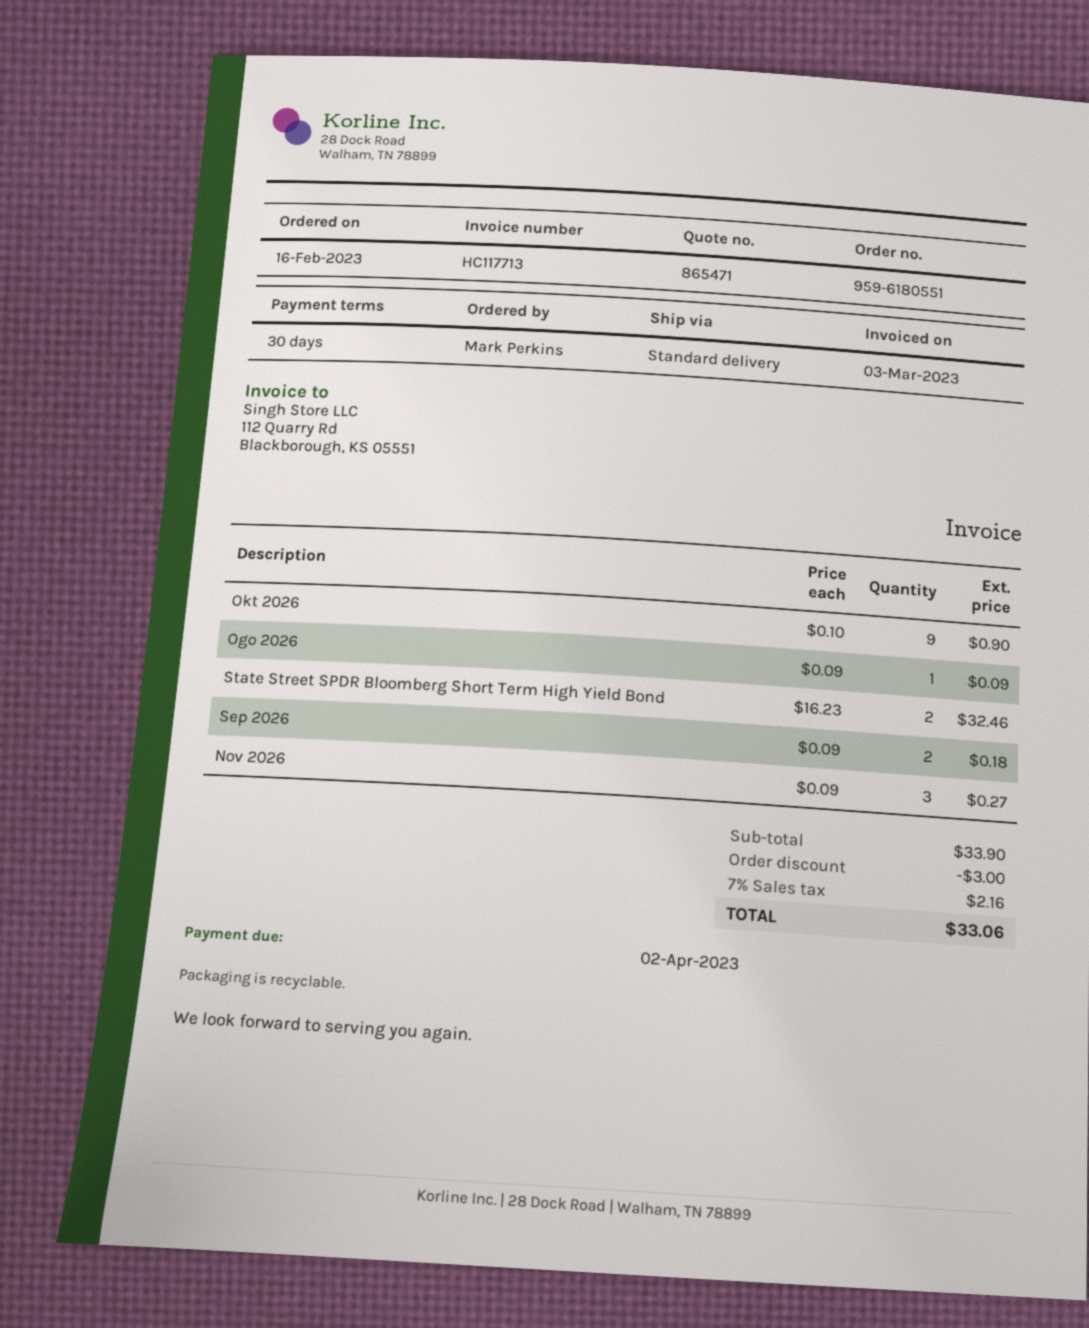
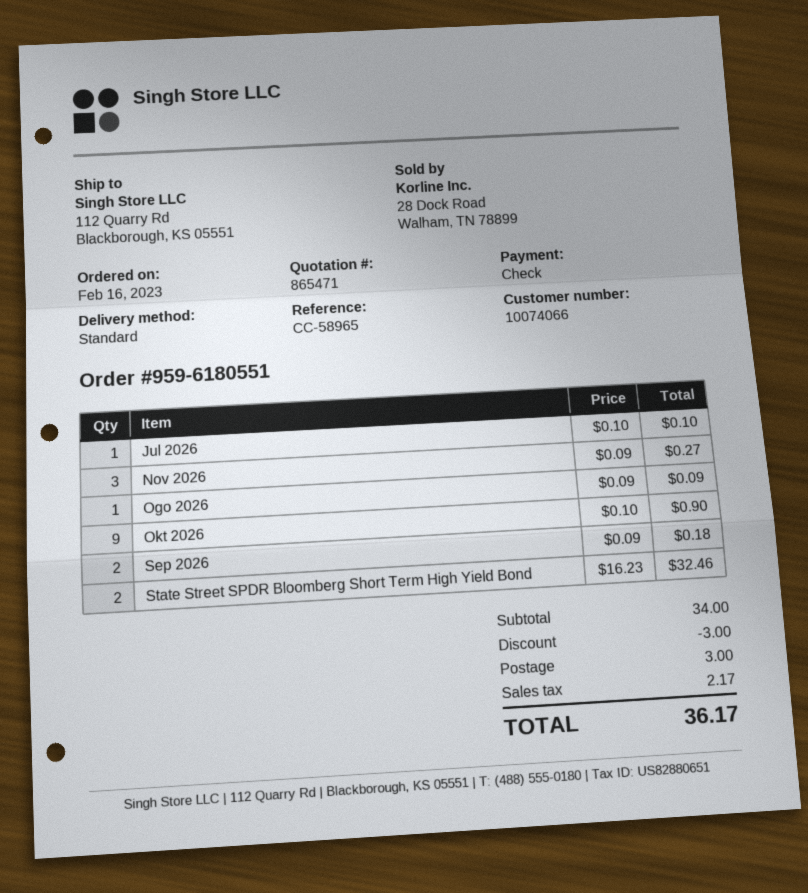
Jul 2026: none -> 1 x 0.10 = 0.10
subtotal: 33.90 -> 34.00
shipping: none -> 3.00
tax: 2.16 -> 2.17
total: 33.06 -> 36.17

